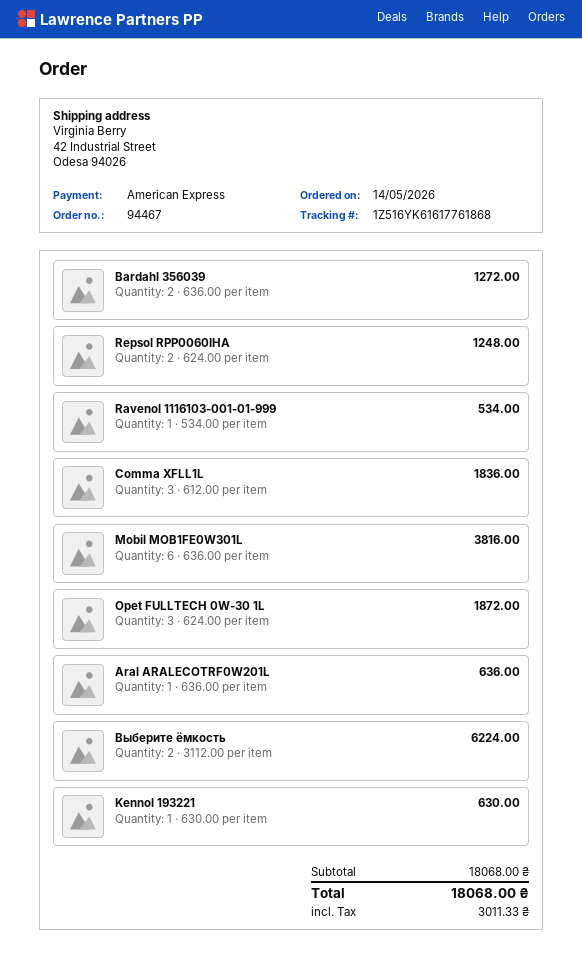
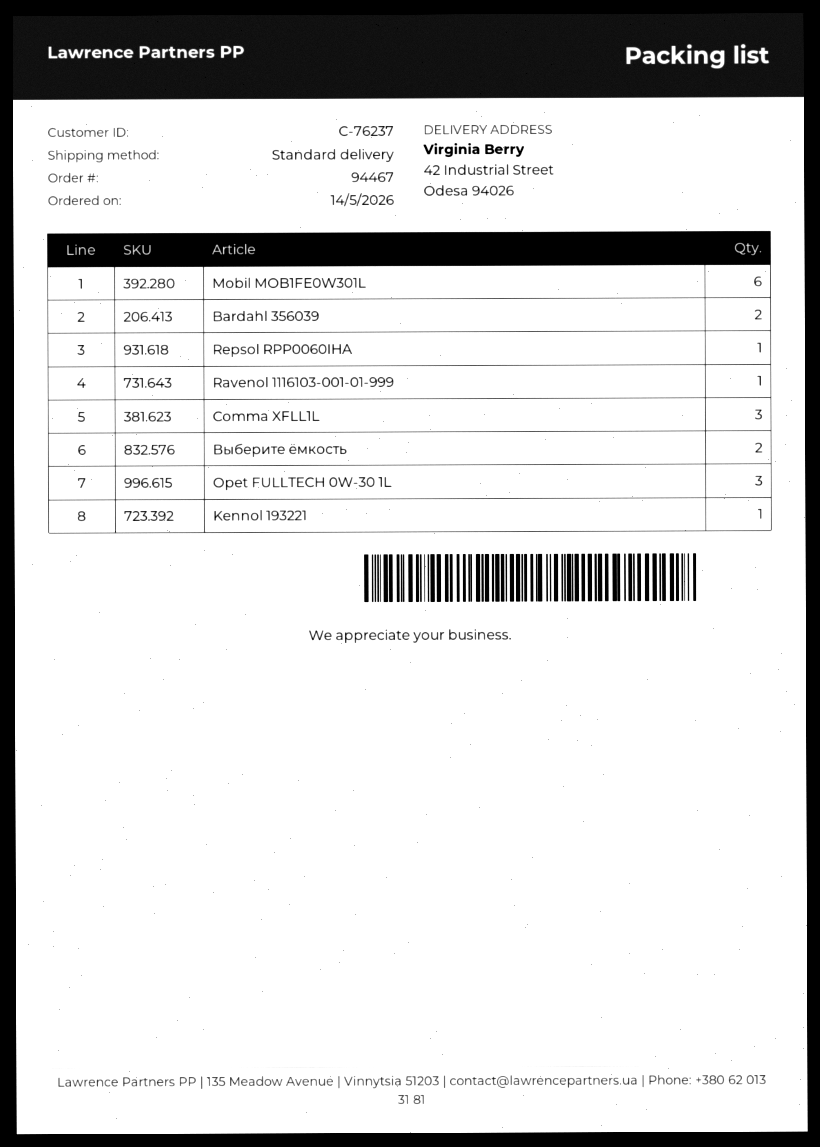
Repsol RPP0060IHA: 2 -> 1
Aral ARALECOTRF0W201L: 1 -> none

